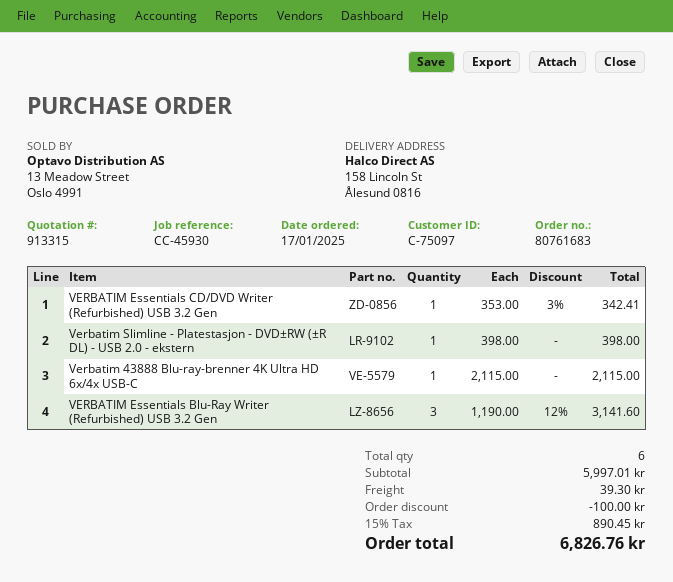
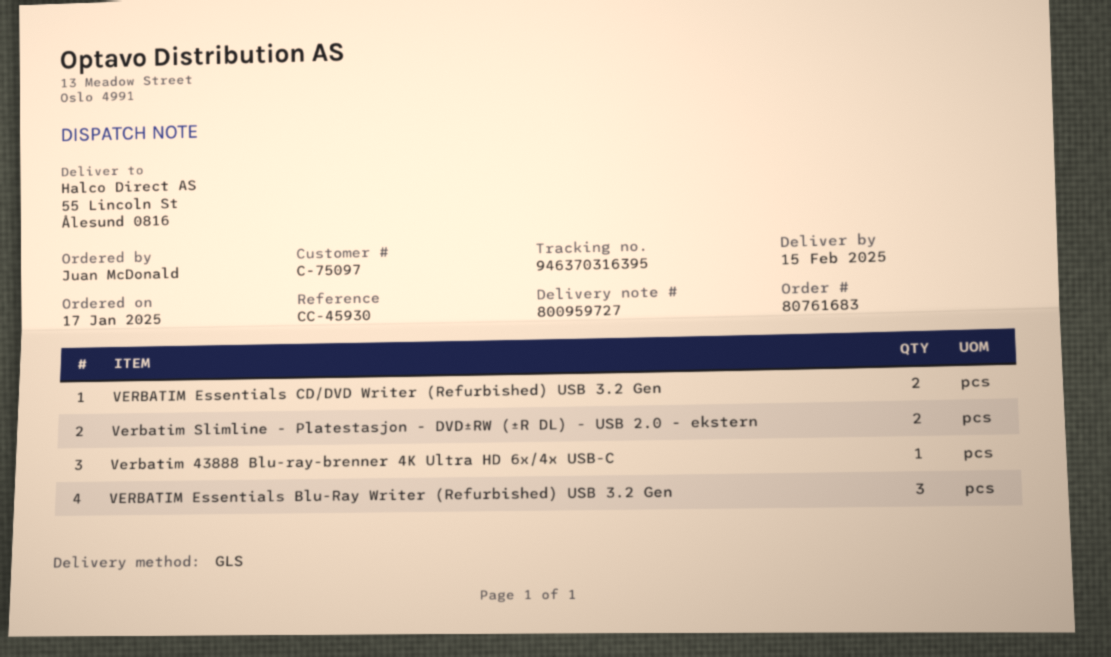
ship to: 158 Lincoln St, Ålesund 0816 -> 55 Lincoln St, Ålesund 0816
VERBATIM Essentials CD/DVD Writer (Refurbished) USB 3.2 Gen: 1 -> 2
Verbatim Slimline - Platestasjon - DVD±RW (±R DL) - USB 2.0 - ekstern: 1 -> 2

